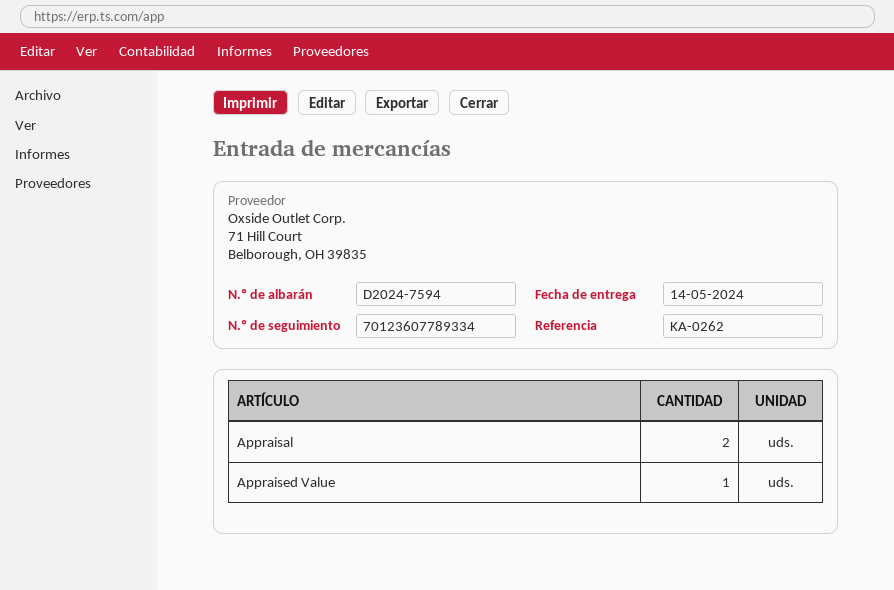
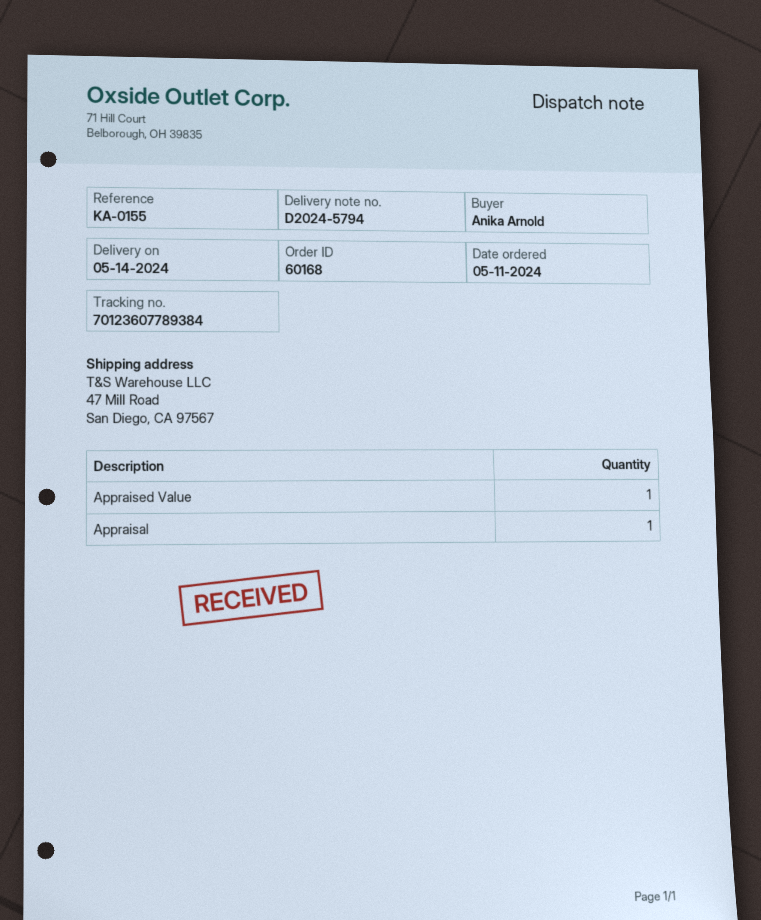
delivery note number: D2024-7594 -> D2024-5794
reference: KA-0262 -> KA-0155
tracking number: 70123607789334 -> 70123607789384
Appraisal: 2 -> 1

